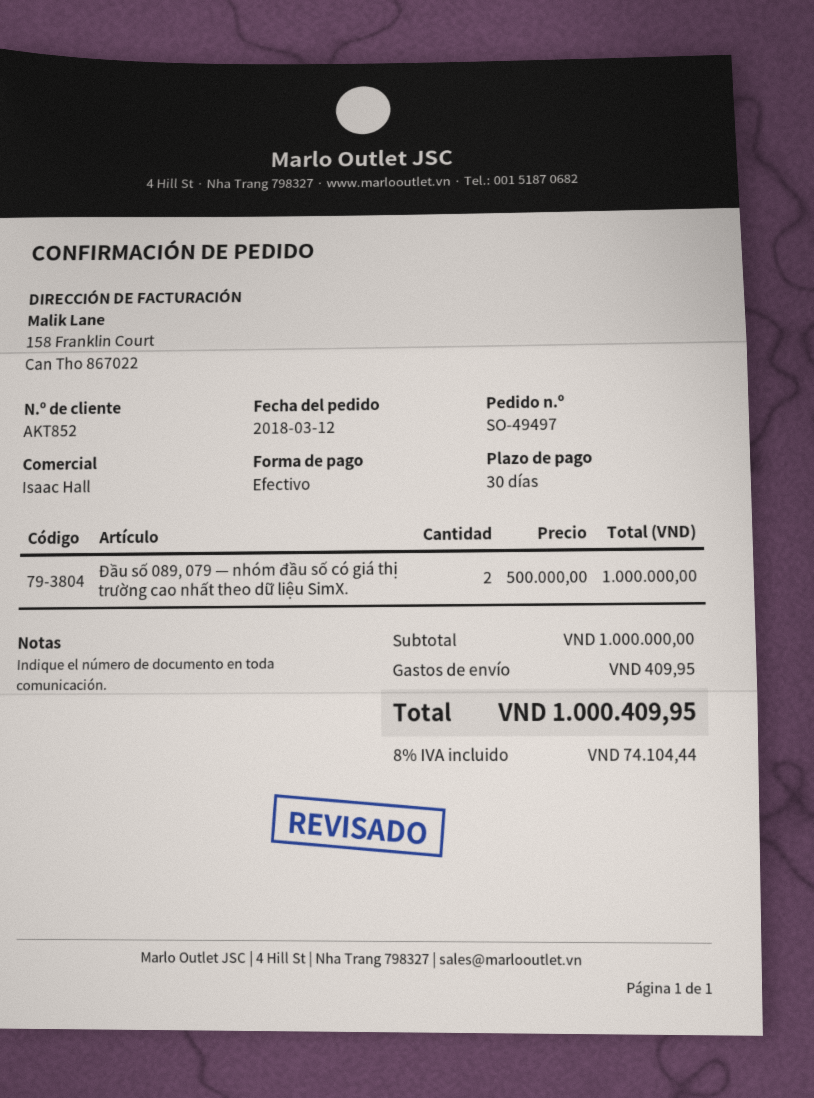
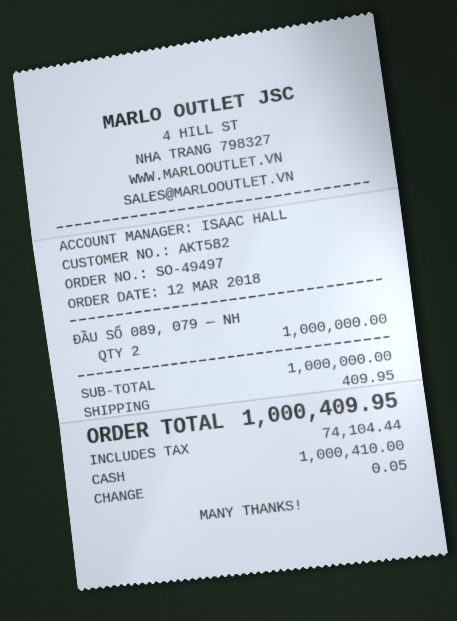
customer number: AKT852 -> AKT582

